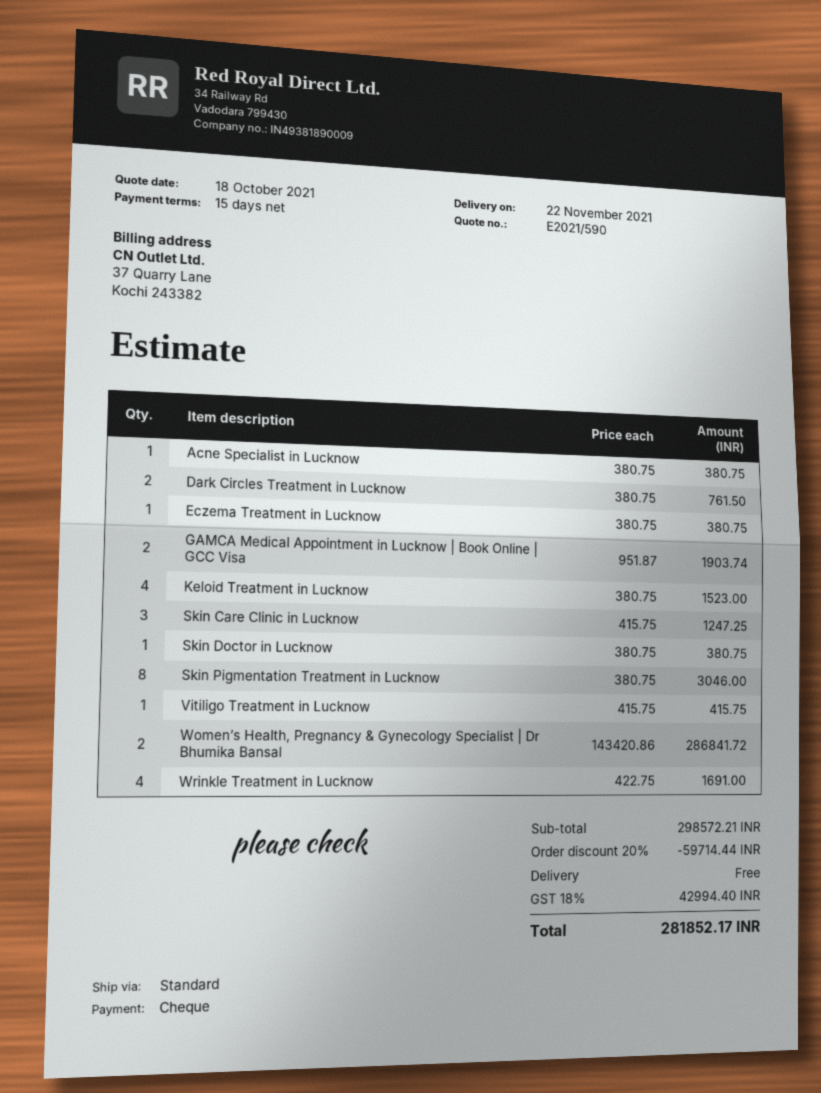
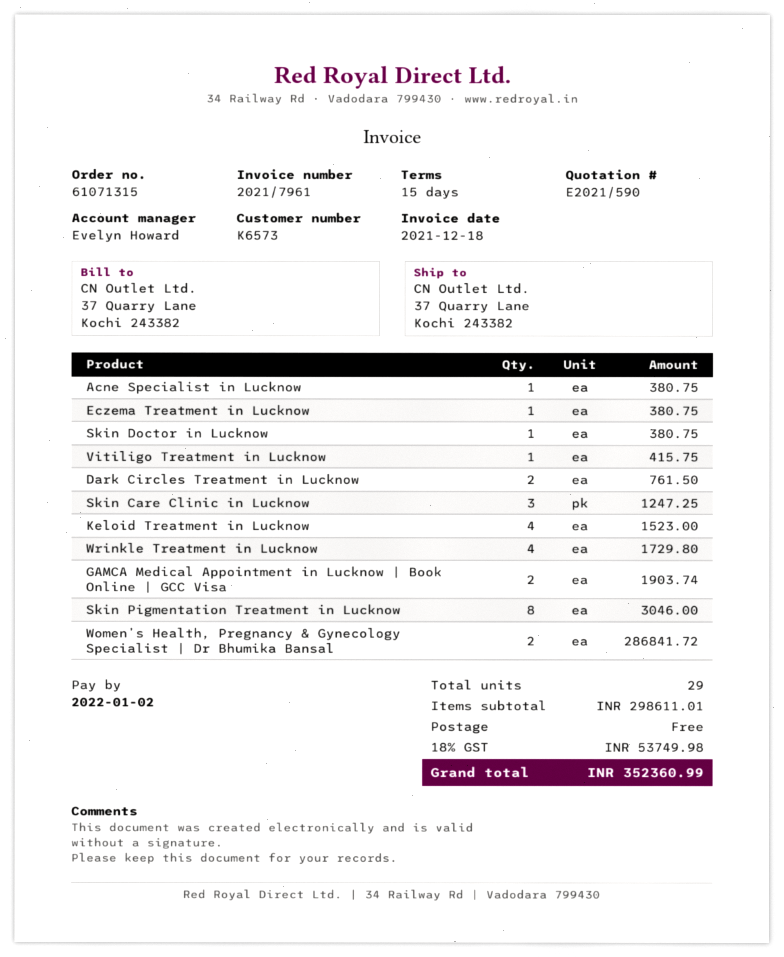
Wrinkle Treatment in Lucknow: 4 for 1691.00 -> 4 for 1729.80
subtotal: 298572.21 -> 298611.01
discount: 20% = 59714.44 -> none
tax: 18% = 42994.40 -> 18% = 53749.98
total: 281852.17 -> 352360.99

